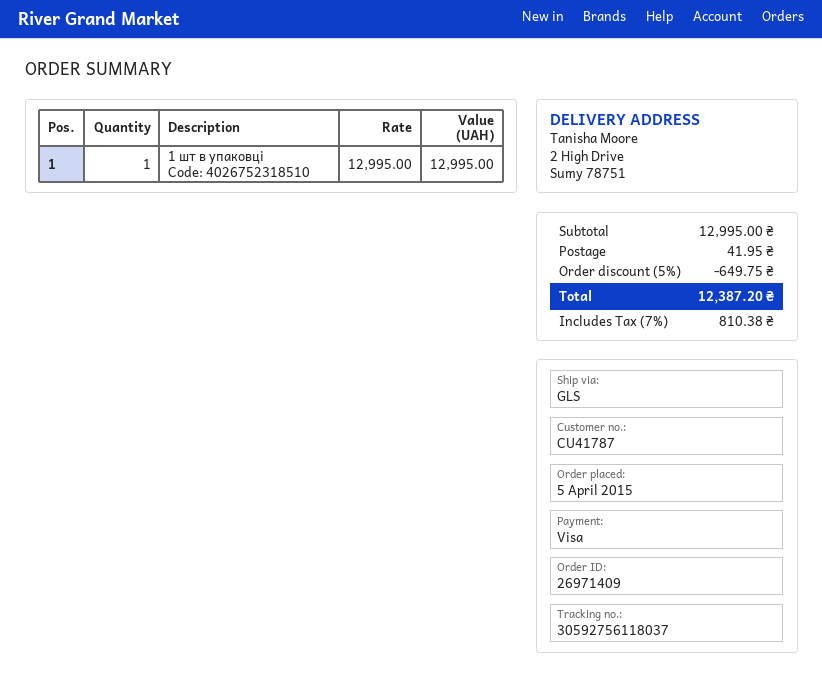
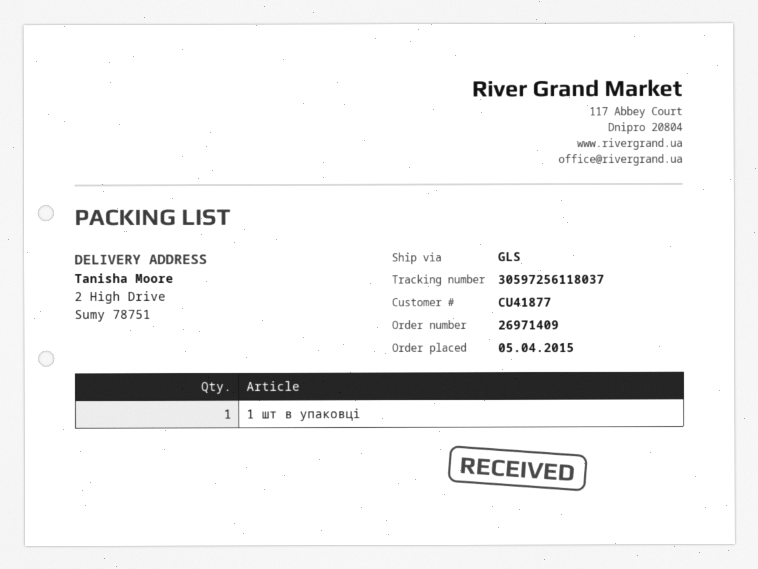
customer number: CU41787 -> CU41877
tracking number: 30592756118037 -> 30597256118037

